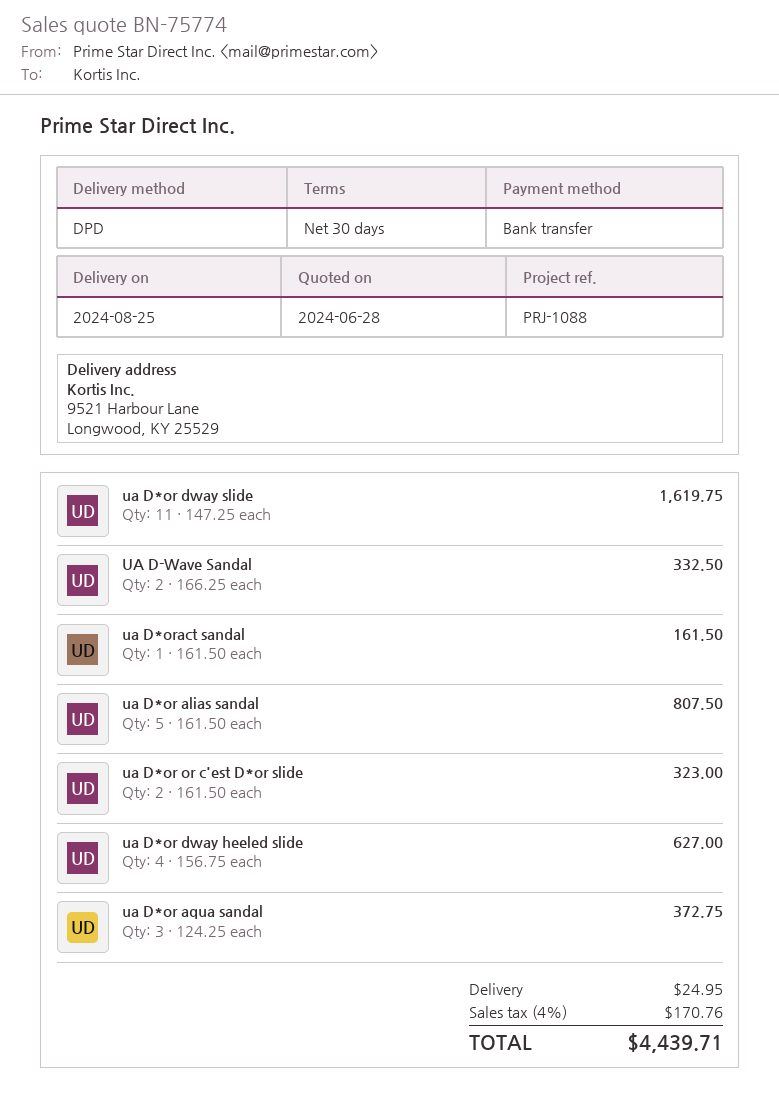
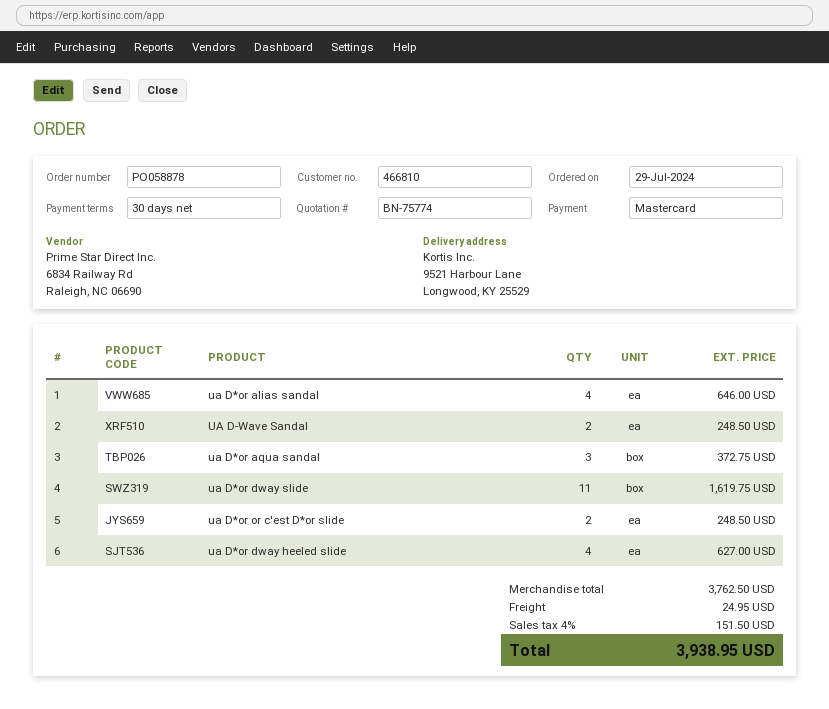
payment method: bank transfer -> Mastercard
UA D-Wave Sandal: 2 for 332.50 -> 2 for 248.50
ua D*oract sandal: 1 for 161.50 -> none
ua D*or alias sandal: 5 for 807.50 -> 4 for 646.00
ua D*or or c'est D*or slide: 2 for 323.00 -> 2 for 248.50
tax: 4% = 170.76 -> 4% = 151.50
total: 4439.71 -> 3938.95

